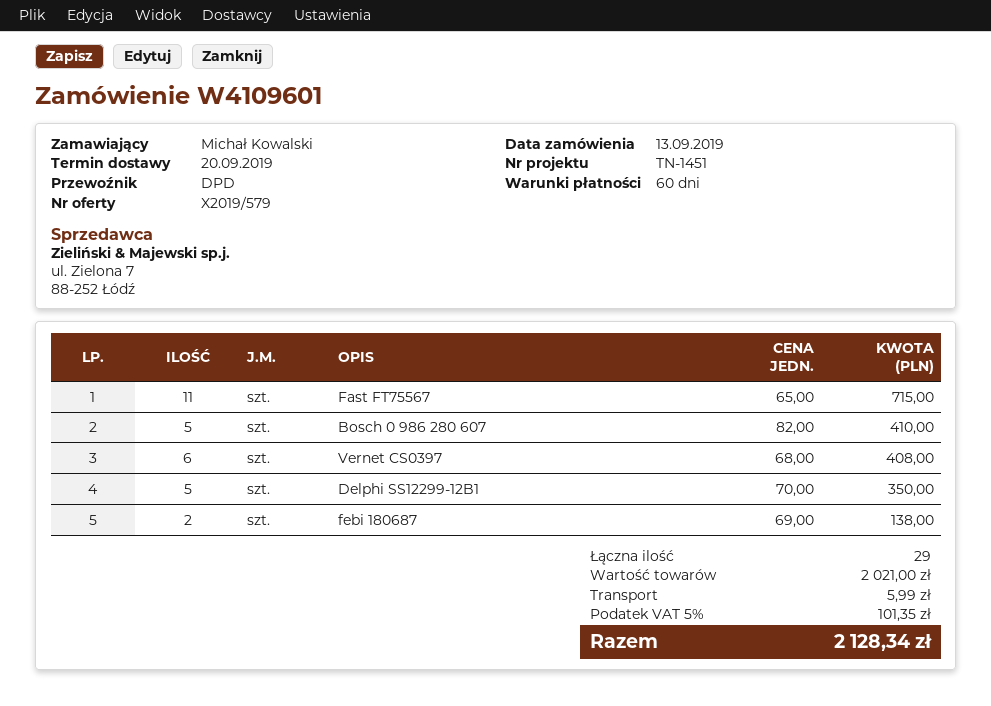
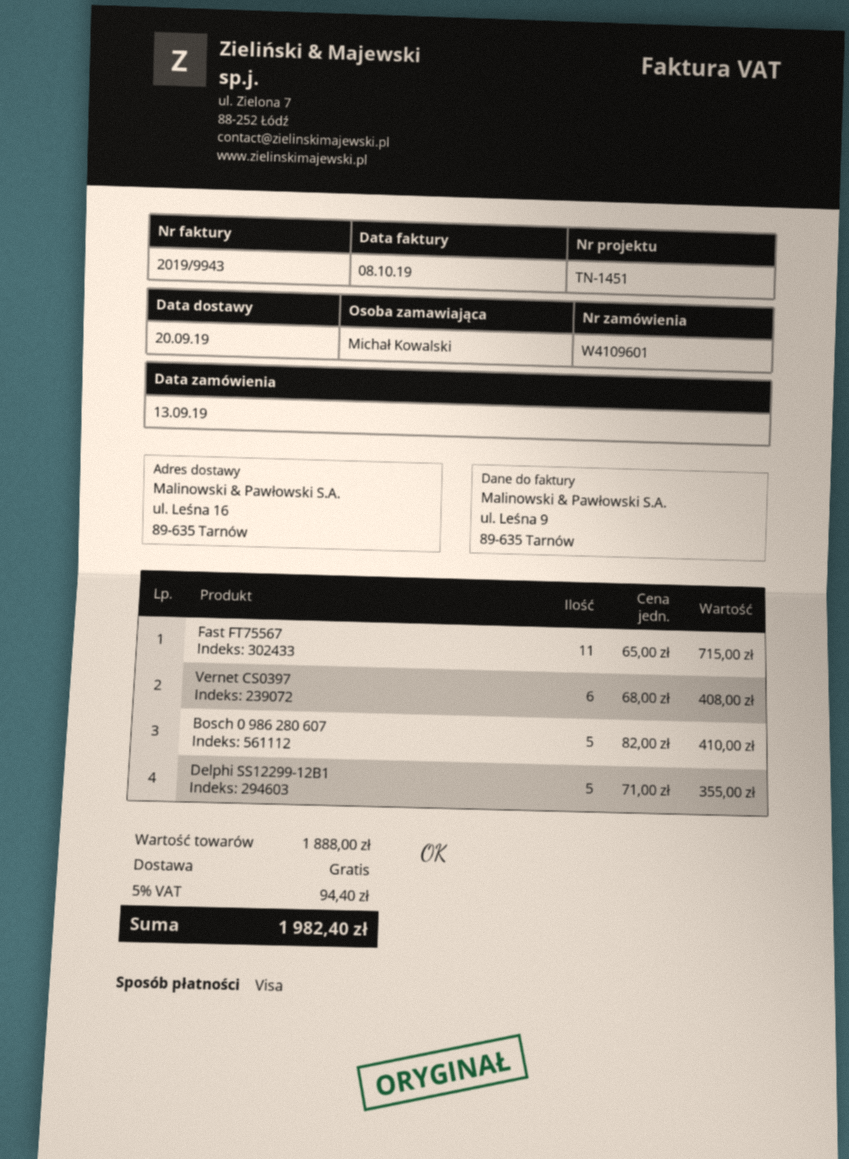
Delphi SS12299-12B1: 5 x 70.00 = 350.00 -> 5 x 71.00 = 355.00
febi 180687: 2 x 69.00 = 138.00 -> none
subtotal: 2021.00 -> 1888.00
shipping: 5.99 -> 0.00
tax: 5% = 101.35 -> 5% = 94.40
total: 2128.34 -> 1982.40

